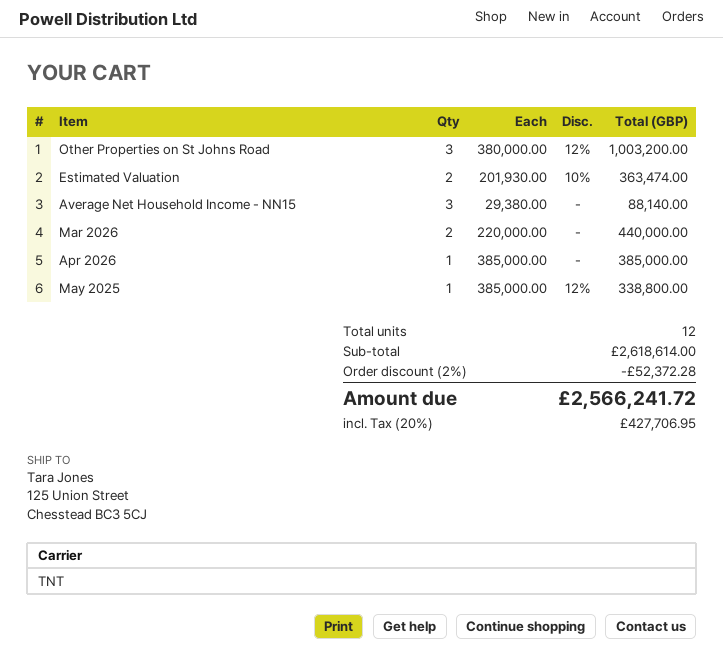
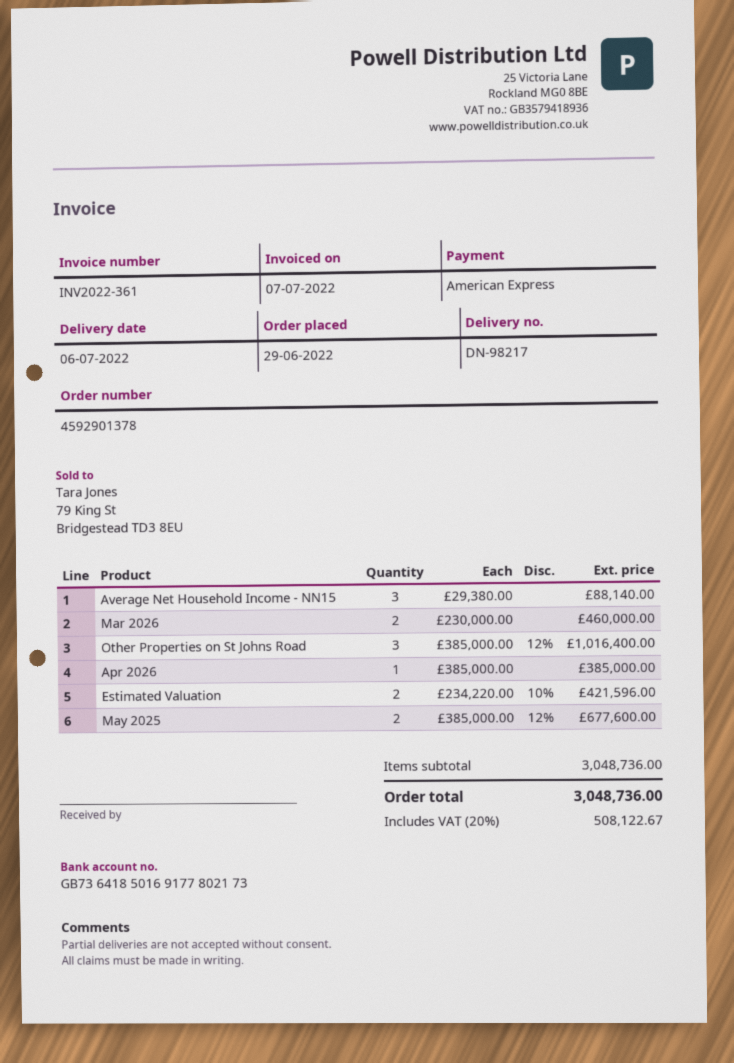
Other Properties on St Johns Road: 3 x 380000.00 - 12% = 1003200.00 -> 3 x 385000.00 - 12% = 1016400.00
Estimated Valuation: 2 x 201930.00 - 10% = 363474.00 -> 2 x 234220.00 - 10% = 421596.00
Mar 2026: 2 x 220000.00 = 440000.00 -> 2 x 230000.00 = 460000.00
May 2025: 1 x 385000.00 - 12% = 338800.00 -> 2 x 385000.00 - 12% = 677600.00
subtotal: 2618614.00 -> 3048736.00
discount: 2% = 52372.28 -> none
tax: 20% = 427706.95 -> 20% = 508122.67
total: 2566241.72 -> 3048736.00

